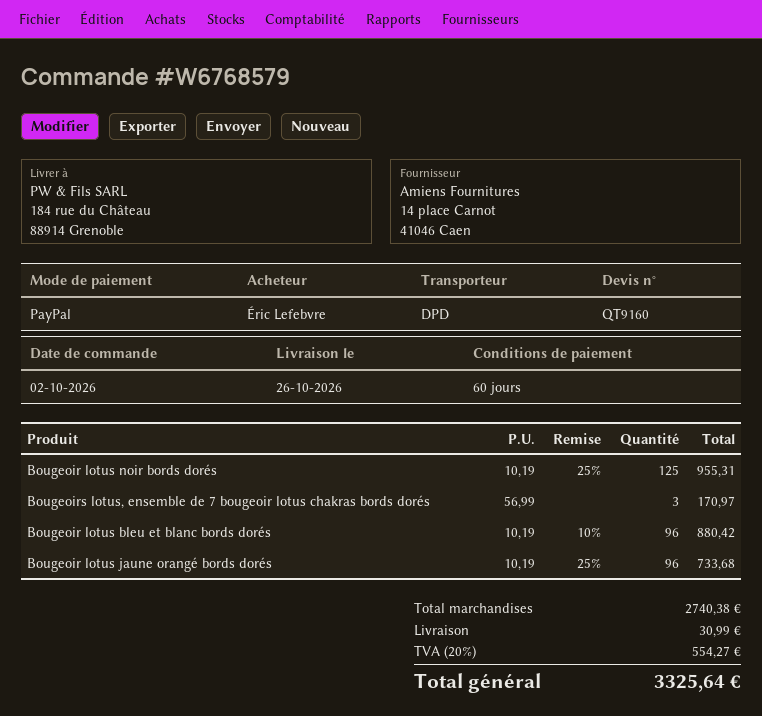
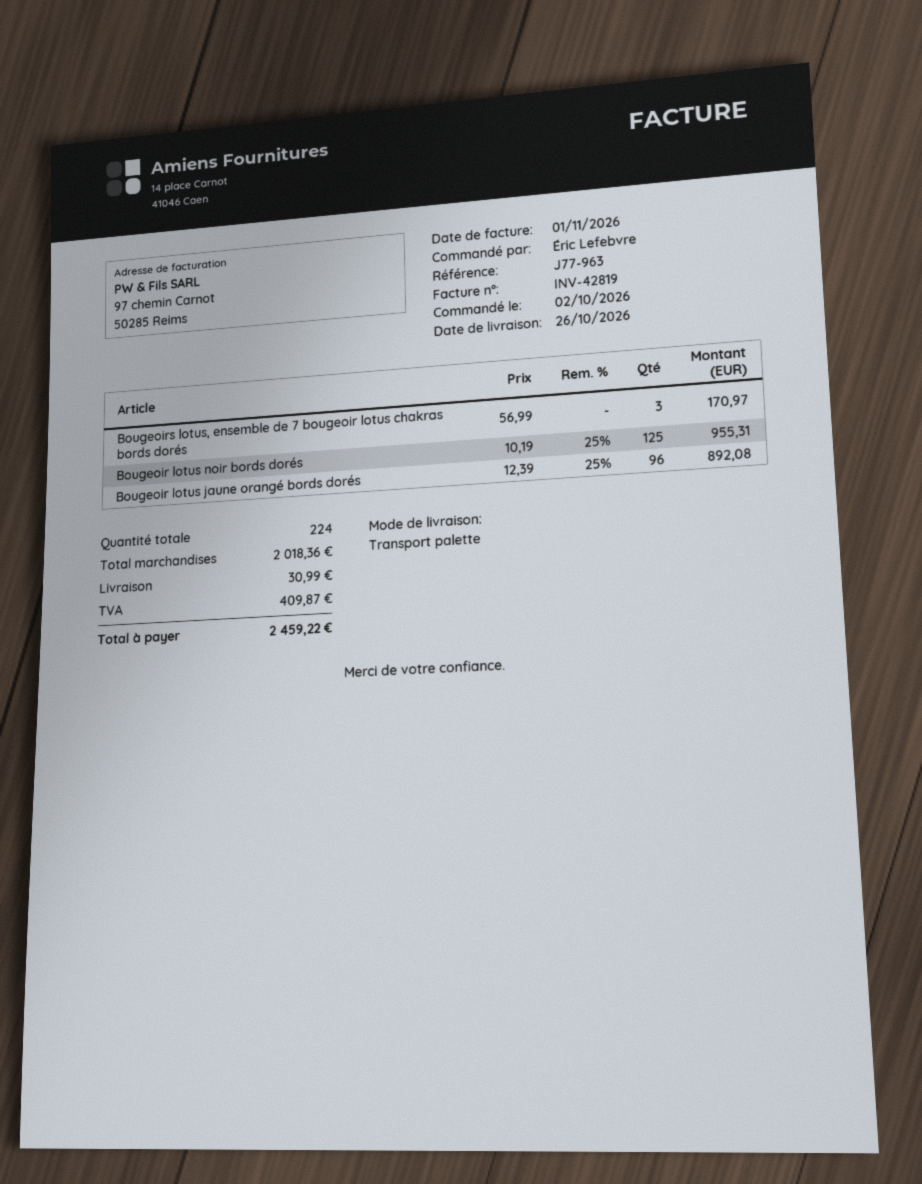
shipping method: DPD -> pallet freight
Bougeoir lotus bleu et blanc bords dorés: 96 x 10.19 - 10% = 880.42 -> none
Bougeoir lotus jaune orangé bords dorés: 96 x 10.19 - 25% = 733.68 -> 96 x 12.39 - 25% = 892.08
subtotal: 2740.38 -> 2018.36
tax: 554.27 -> 409.87
total: 3325.64 -> 2459.22

